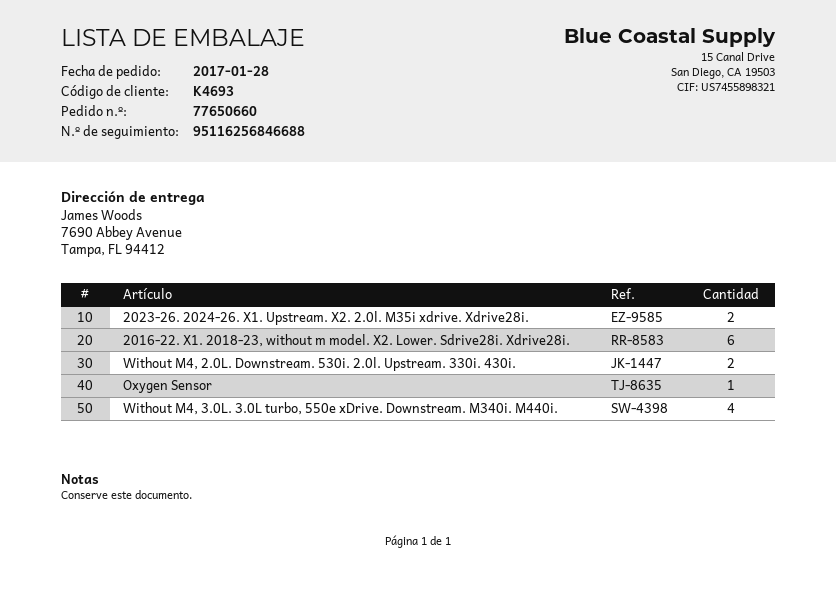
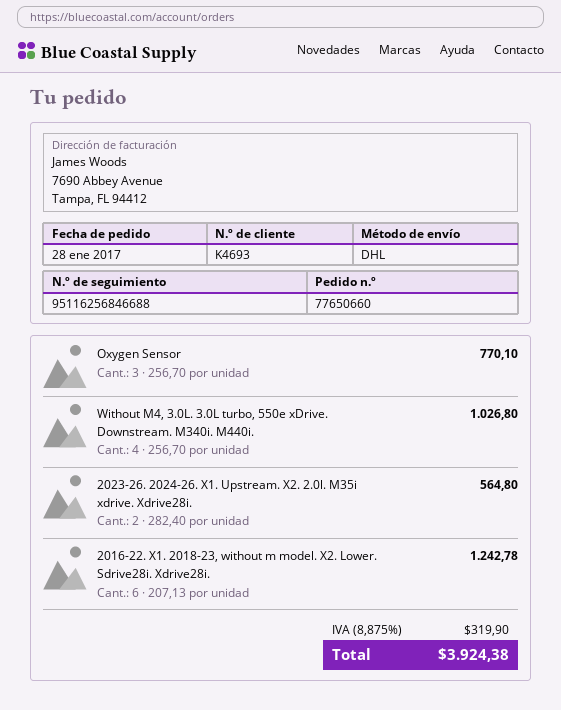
Without M4, 2.0L. Downstream. 530i. 2.0l. Upstream. 330i. 430i.: 2 -> none
Oxygen Sensor: 1 -> 3

